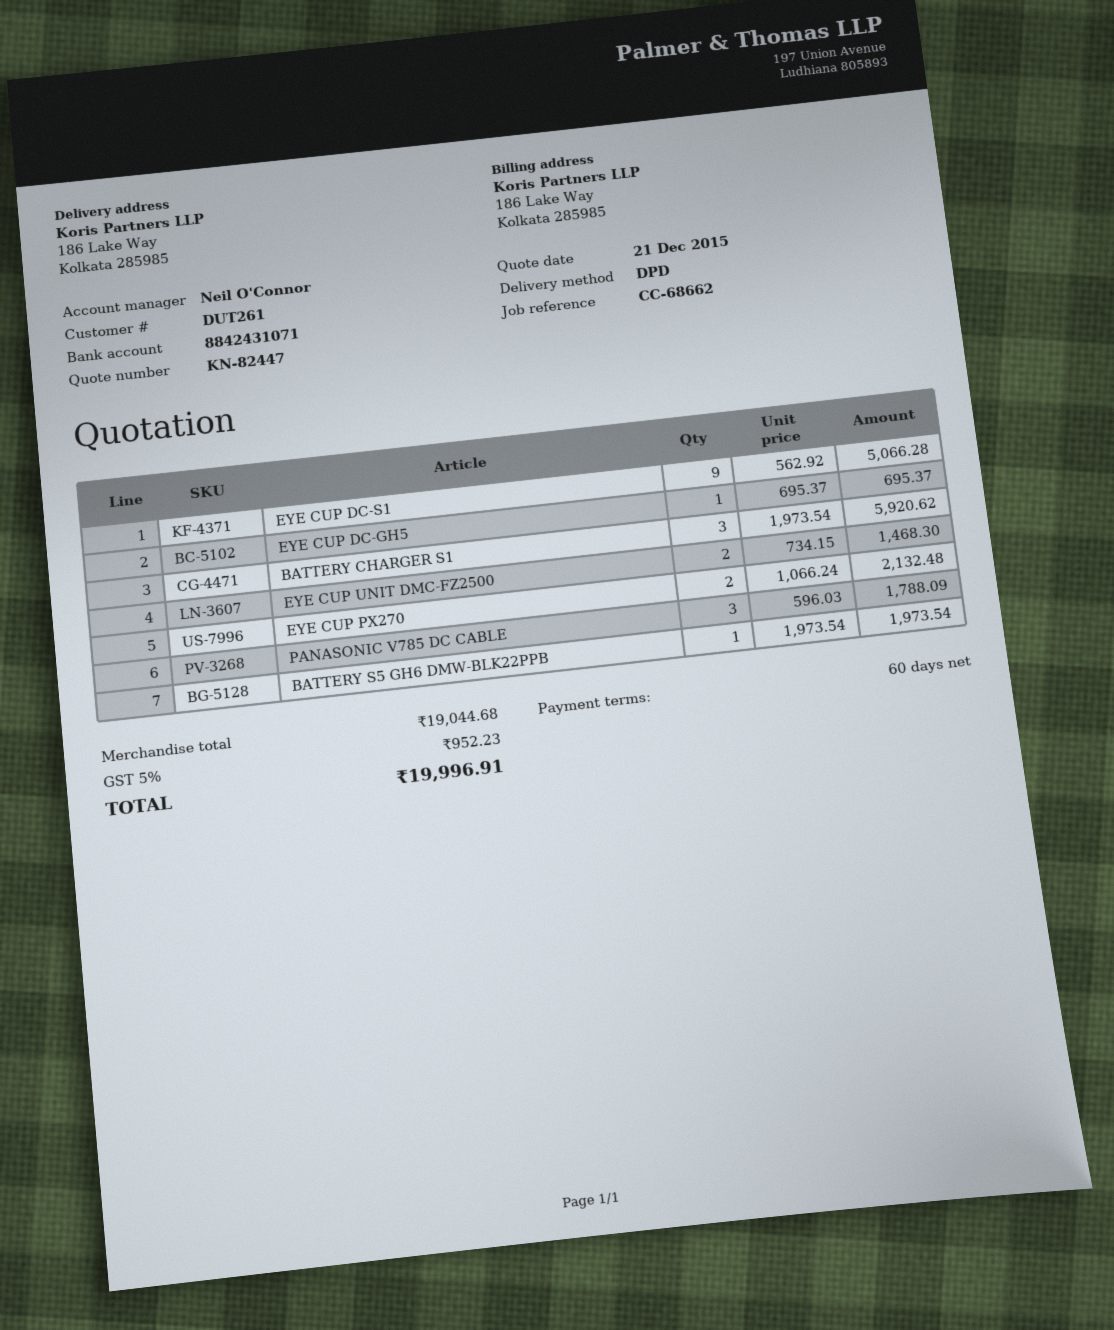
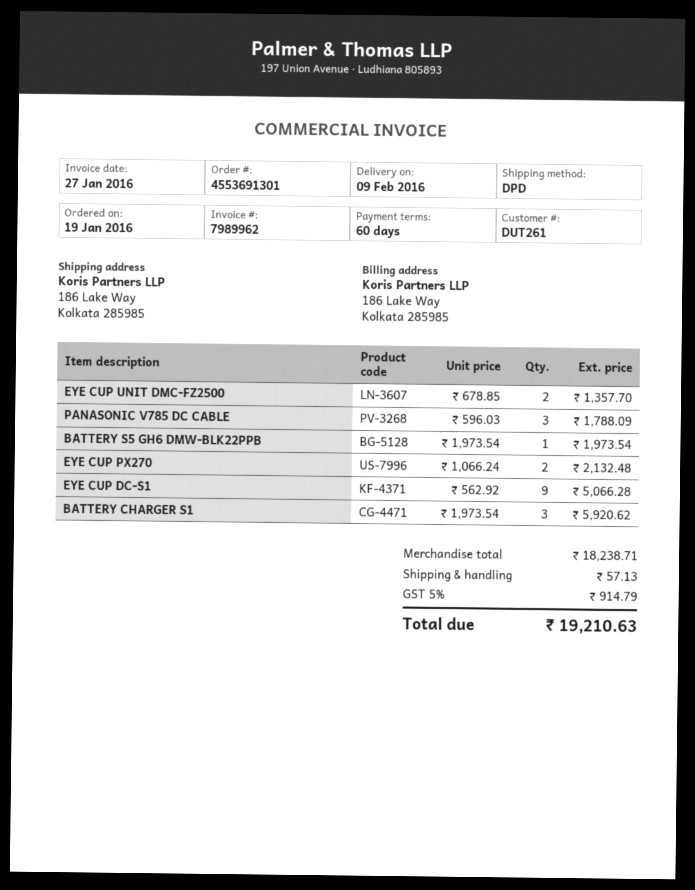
EYE CUP DC-GH5: 1 x 695.37 = 695.37 -> none
EYE CUP UNIT DMC-FZ2500: 2 x 734.15 = 1468.30 -> 2 x 678.85 = 1357.70
subtotal: 19044.68 -> 18238.71
shipping: none -> 57.13
tax: 5% = 952.23 -> 5% = 914.79
total: 19996.91 -> 19210.63

